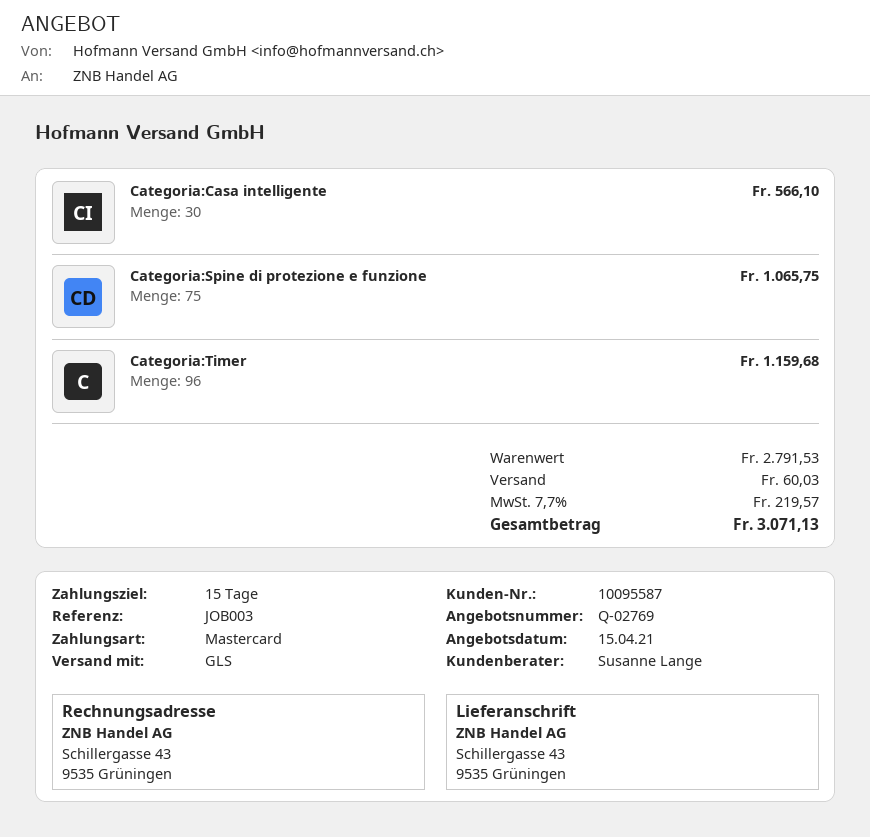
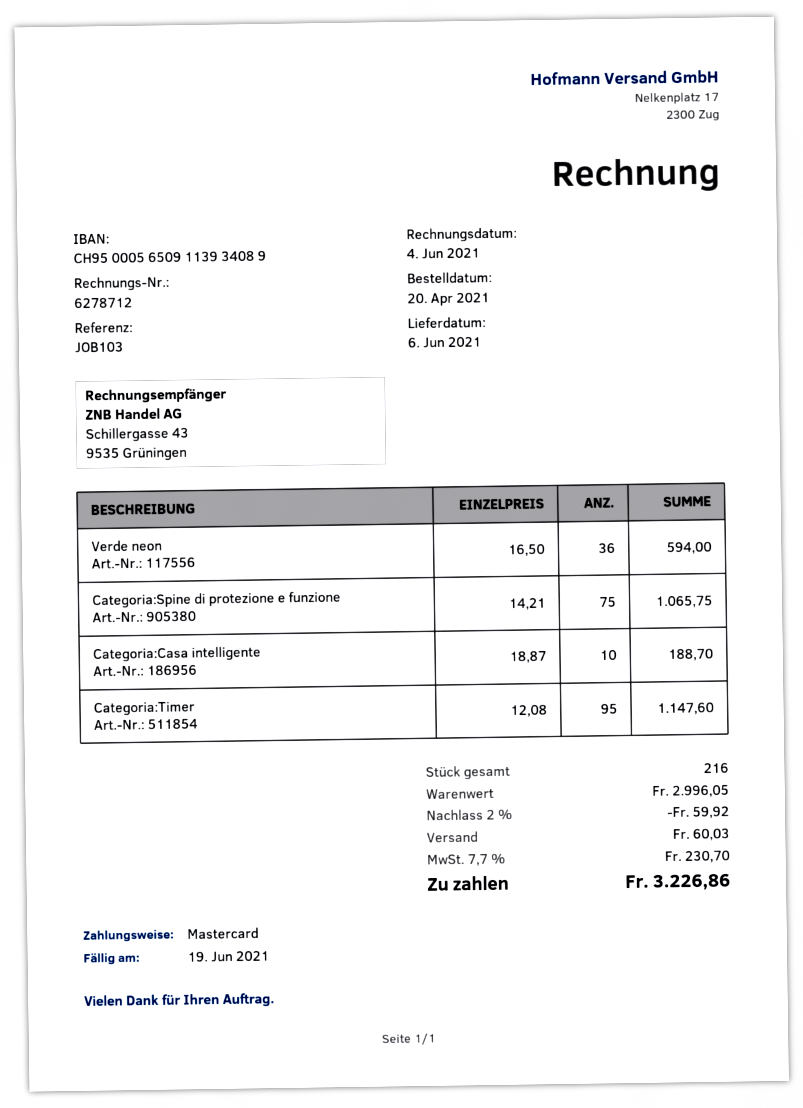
reference: JOB003 -> JOB103
Categoria:Casa intelligente: 30 for 566.10 -> 10 for 188.70
Categoria:Timer: 96 for 1159.68 -> 95 for 1147.60
Verde neon: none -> 36 for 594.00
subtotal: 2791.53 -> 2996.05
discount: none -> 2% = 59.92
tax: 7.7% = 219.57 -> 7.7% = 230.70
total: 3071.13 -> 3226.86

